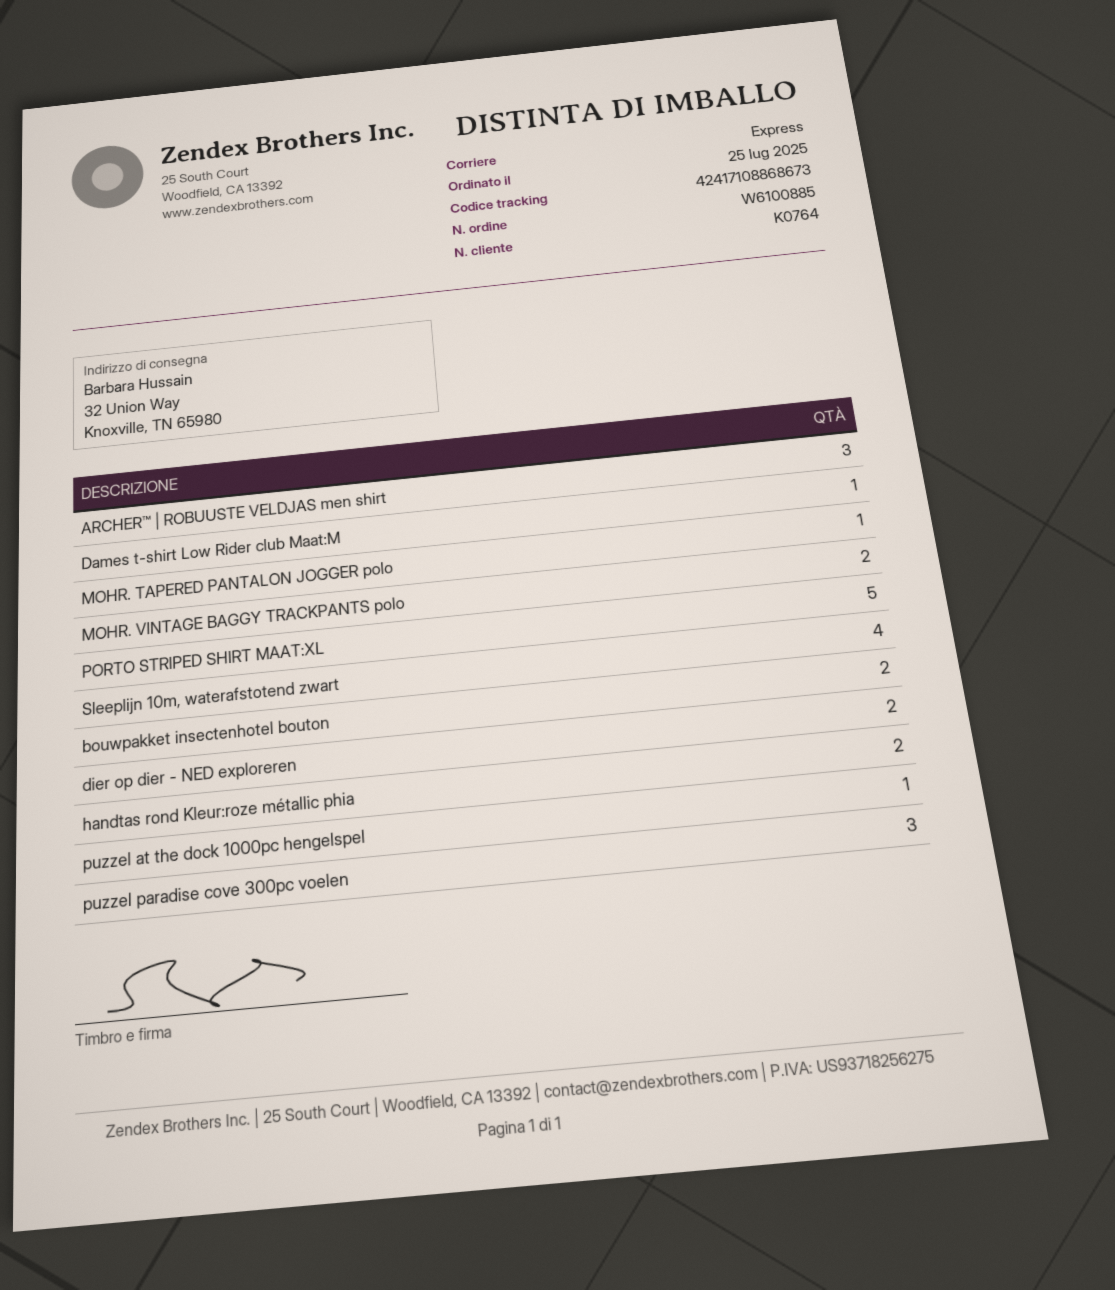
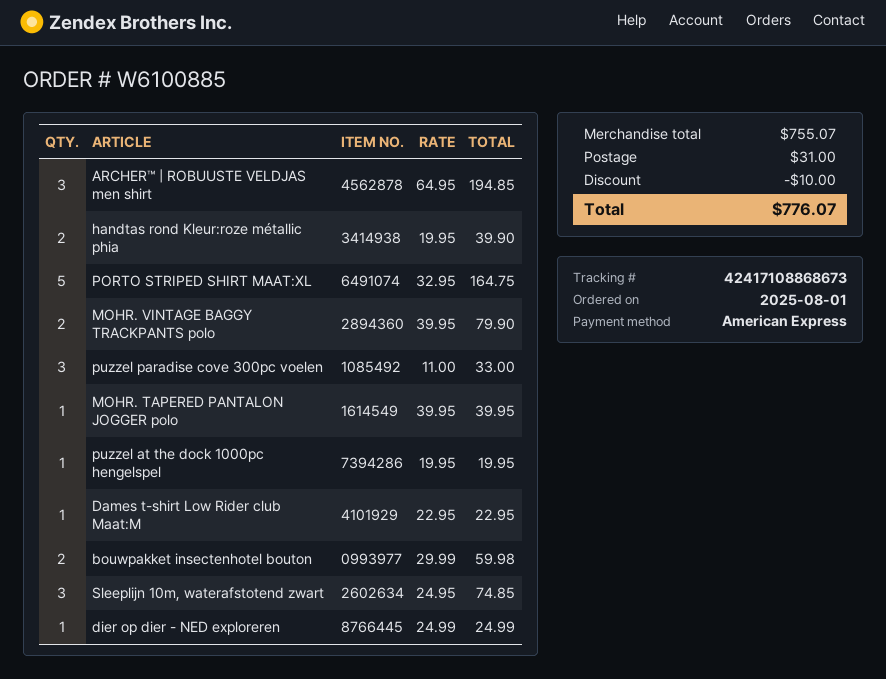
order date: 2025-07-25 -> 2025-08-01
Sleeplijn 10m, waterafstotend zwart: 4 -> 3
dier op dier - NED exploreren: 2 -> 1

